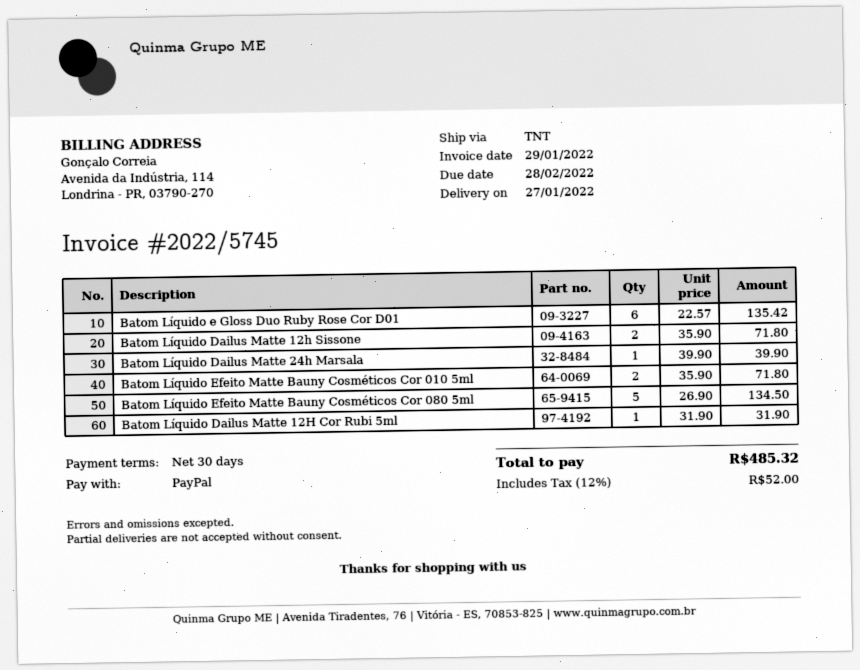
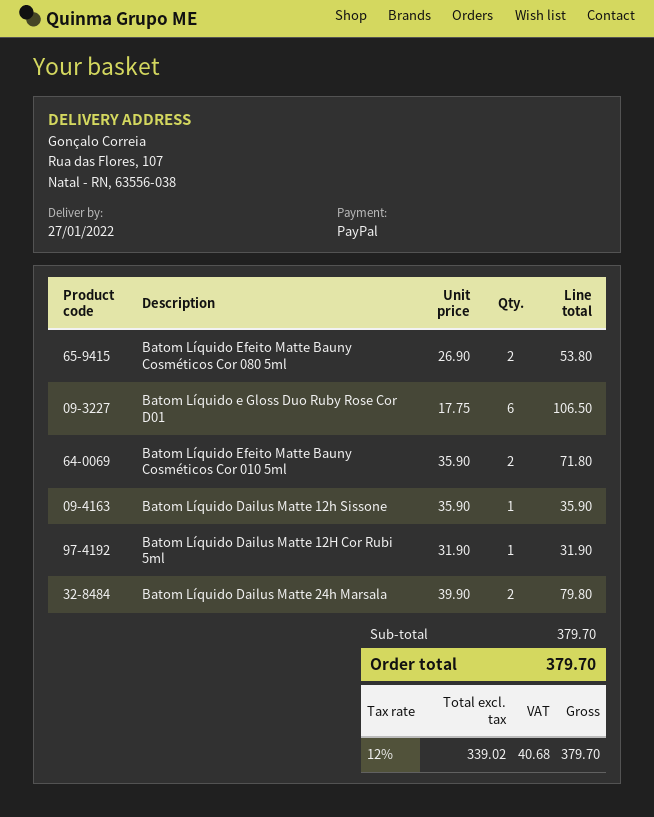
Batom Líquido e Gloss Duo Ruby Rose Cor D01: 6 x 22.57 = 135.42 -> 6 x 17.75 = 106.50
Batom Líquido Dailus Matte 12h Sissone: 2 x 35.90 = 71.80 -> 1 x 35.90 = 35.90
Batom Líquido Dailus Matte 24h Marsala: 1 x 39.90 = 39.90 -> 2 x 39.90 = 79.80
Batom Líquido Efeito Matte Bauny Cosméticos Cor 080 5ml: 5 x 26.90 = 134.50 -> 2 x 26.90 = 53.80
tax: 12% = 52.00 -> 12% = 40.68
total: 485.32 -> 379.70

